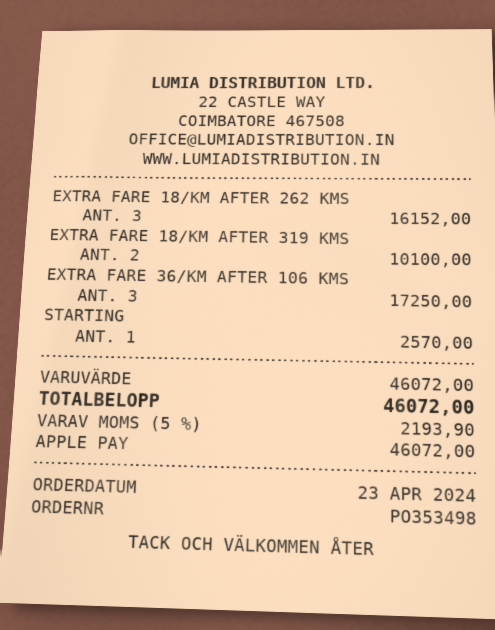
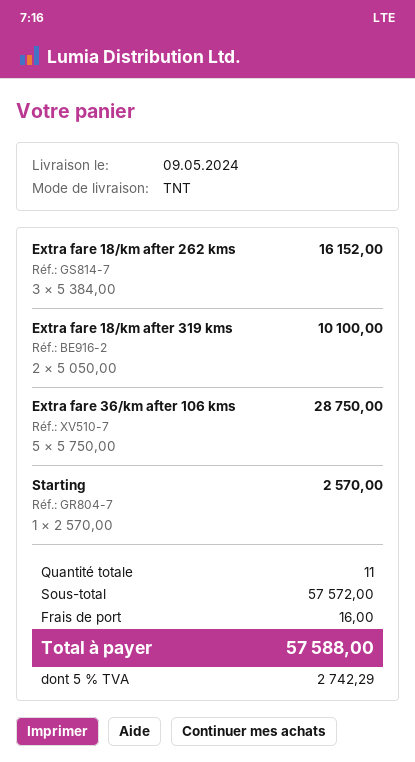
EXTRA FARE 36/KM AFTER 106 KMS: 3 for 17250.00 -> 5 for 28750.00
subtotal: 46072.00 -> 57572.00
shipping: none -> 16.00
tax: 5% = 2193.90 -> 5% = 2742.29
total: 46072.00 -> 57588.00

